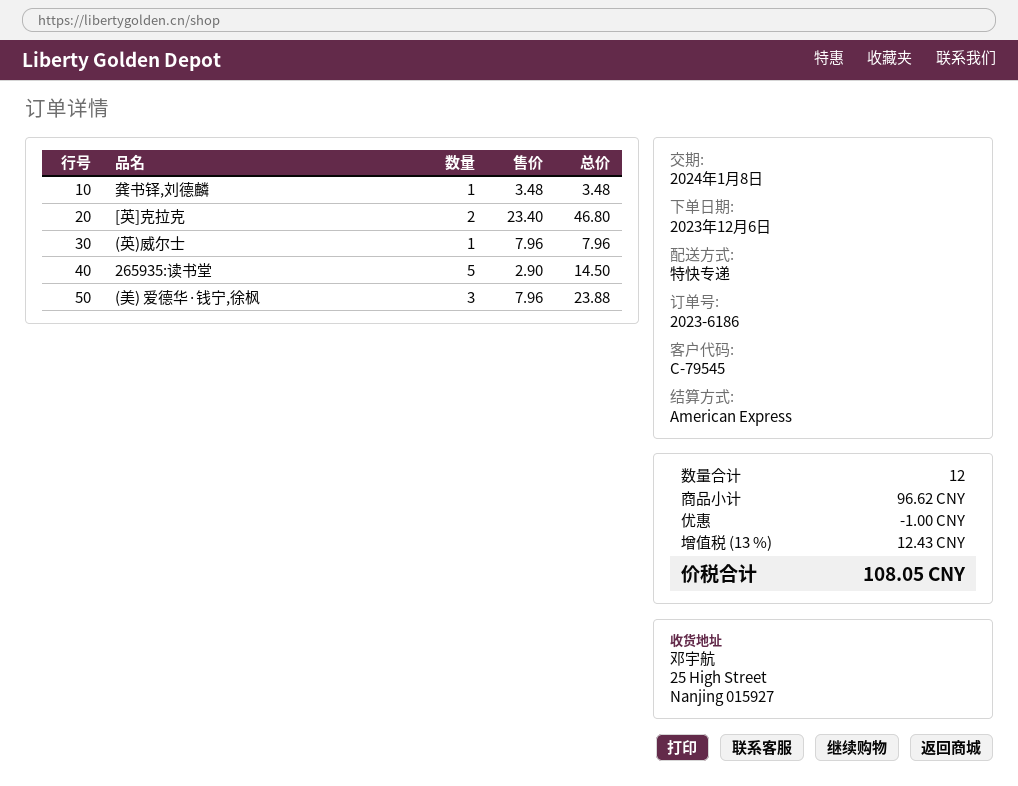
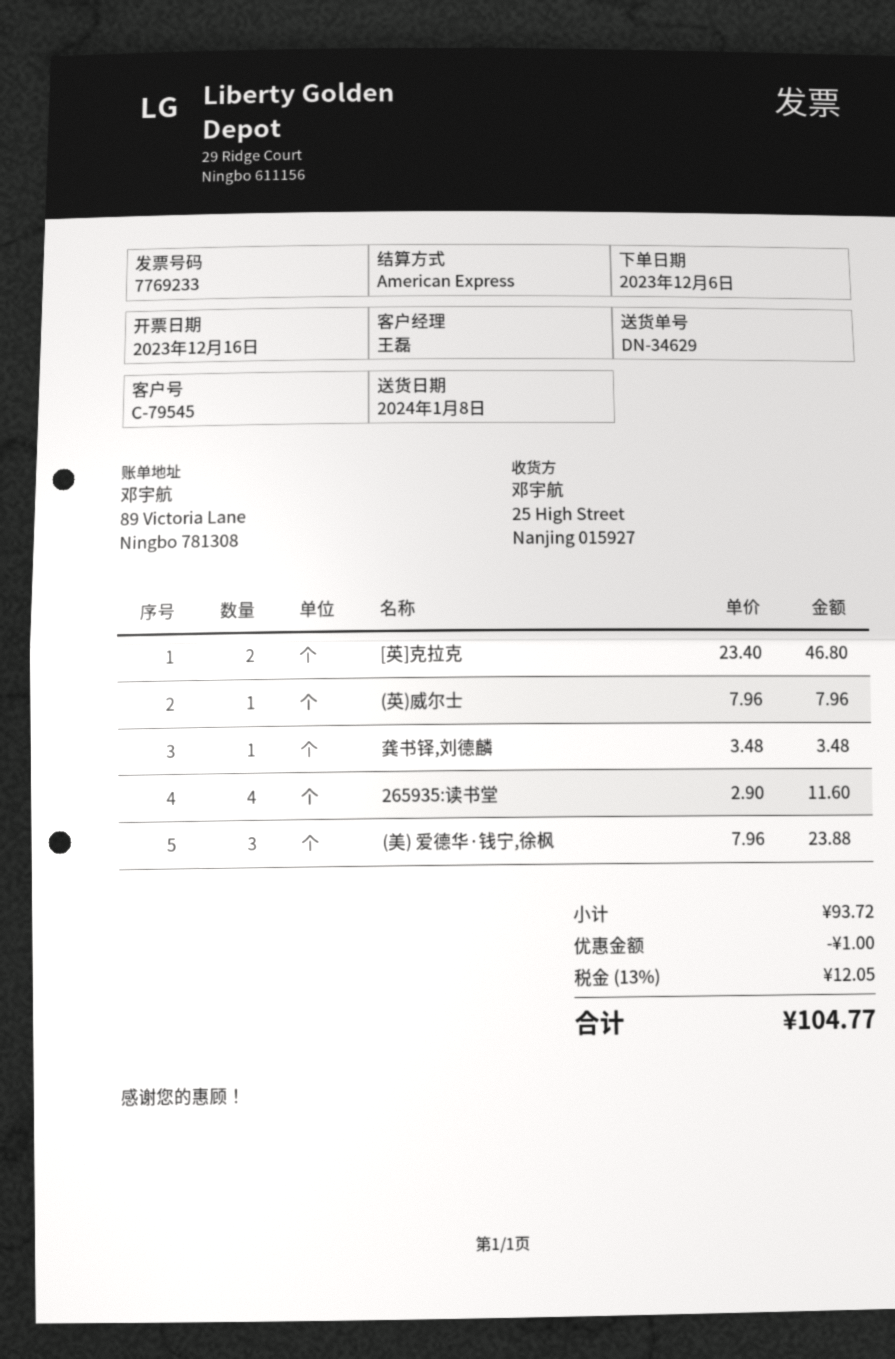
265935:读书堂: 5 x 2.90 = 14.50 -> 4 x 2.90 = 11.60
subtotal: 96.62 -> 93.72
tax: 13% = 12.43 -> 13% = 12.05
total: 108.05 -> 104.77

